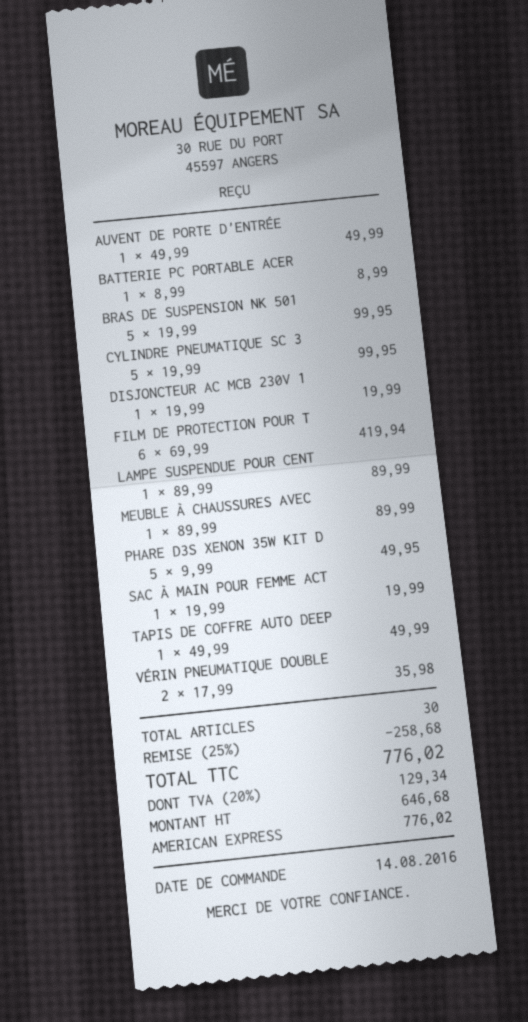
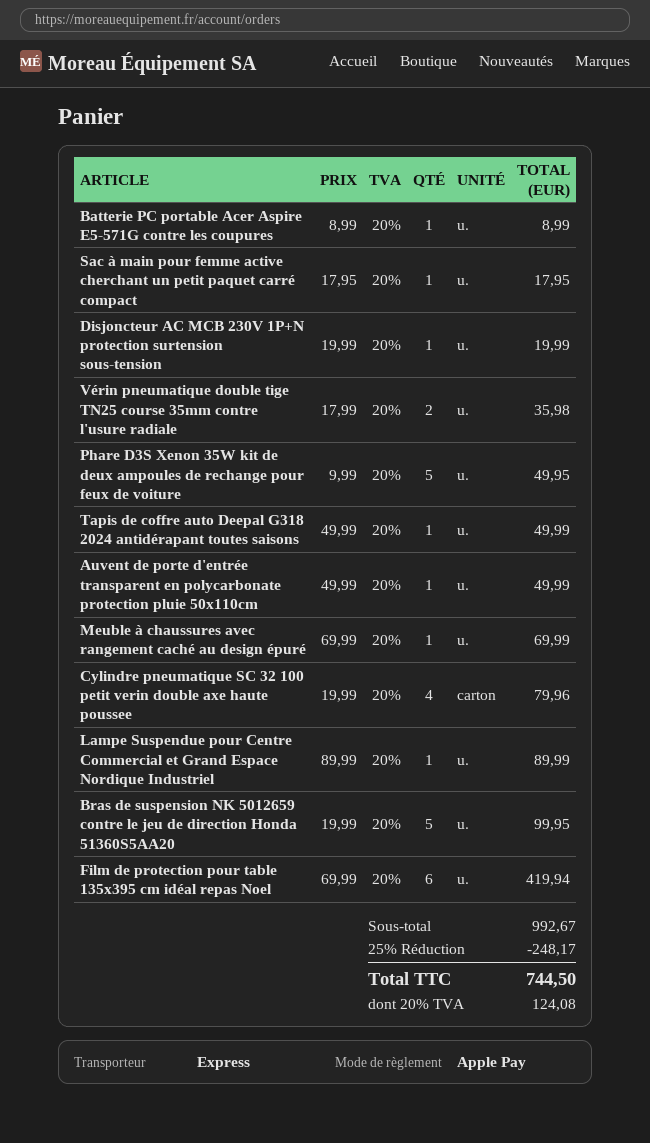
payment method: American Express -> Apple Pay
CYLINDRE PNEUMATIQUE SC 3: 5 x 19.99 = 99.95 -> 4 x 19.99 = 79.96
MEUBLE À CHAUSSURES AVEC: 1 x 89.99 = 89.99 -> 1 x 69.99 = 69.99
SAC À MAIN POUR FEMME ACT: 1 x 19.99 = 19.99 -> 1 x 17.95 = 17.95
discount: 25% = 258.68 -> 25% = 248.17
tax: 20% = 129.34 -> 20% = 124.08
total: 776.02 -> 744.50

